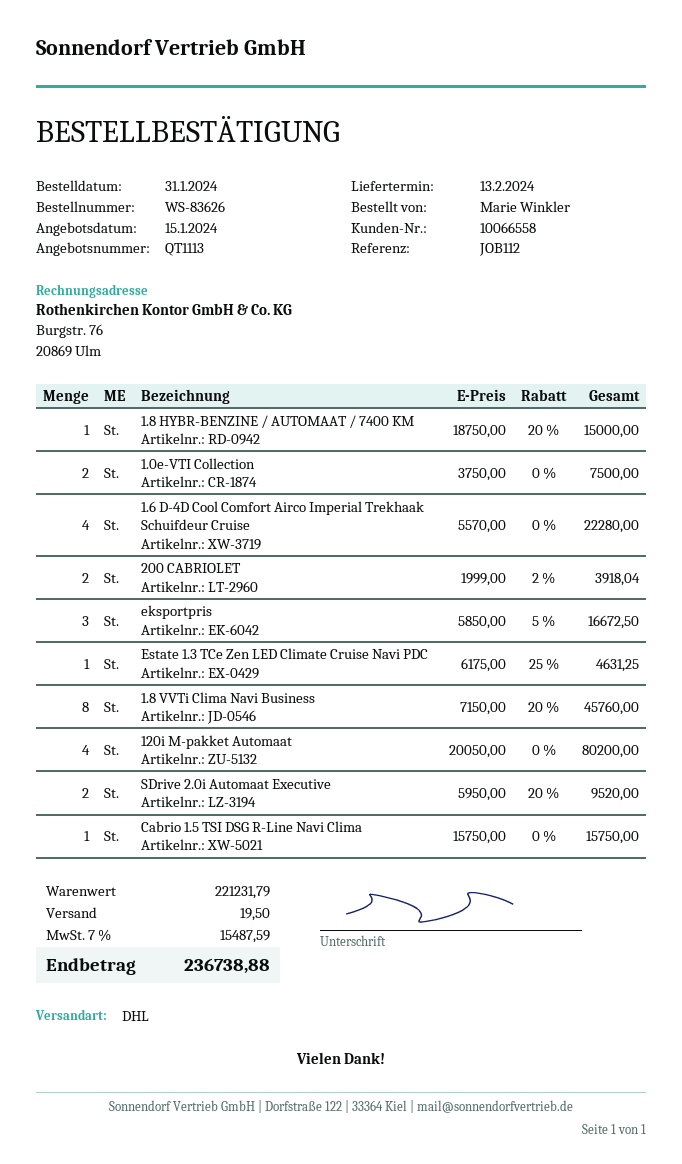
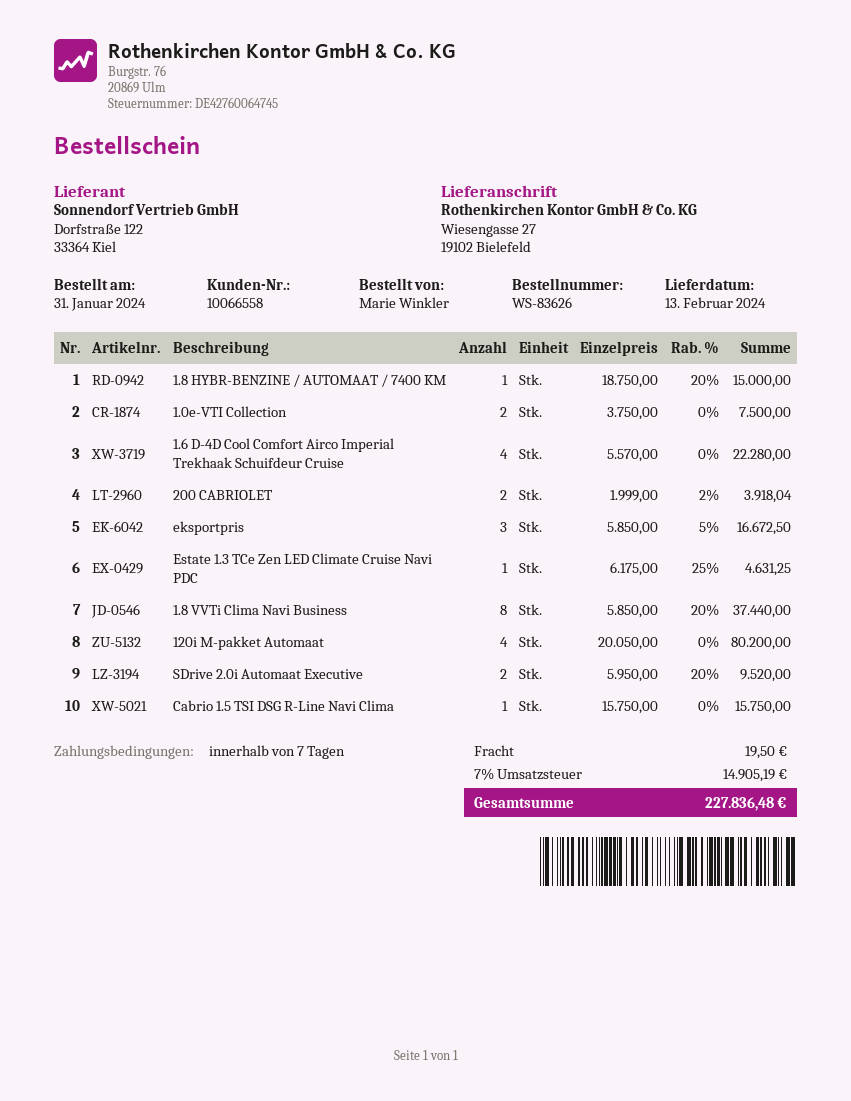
1.8 VVTi Clima Navi Business: 8 x 7150.00 - 20% = 45760.00 -> 8 x 5850.00 - 20% = 37440.00
tax: 7% = 15487.59 -> 7% = 14905.19
total: 236738.88 -> 227836.48

